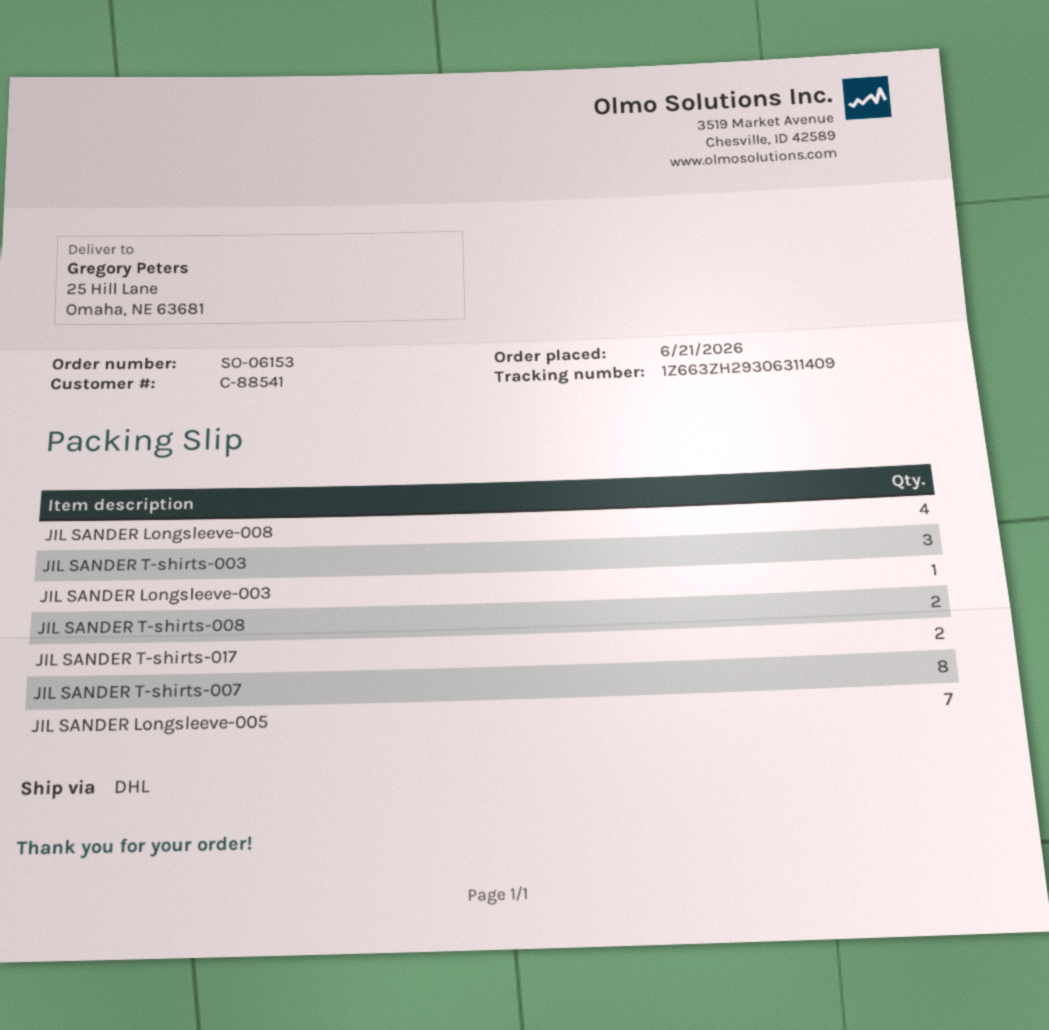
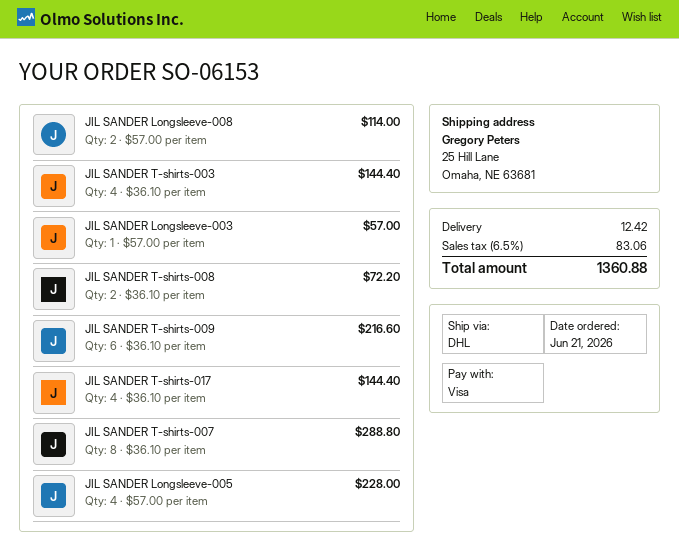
JIL SANDER Longsleeve-008: 4 -> 2
JIL SANDER T-shirts-003: 3 -> 4
JIL SANDER T-shirts-017: 2 -> 4
JIL SANDER Longsleeve-005: 7 -> 4
JIL SANDER T-shirts-009: none -> 6

